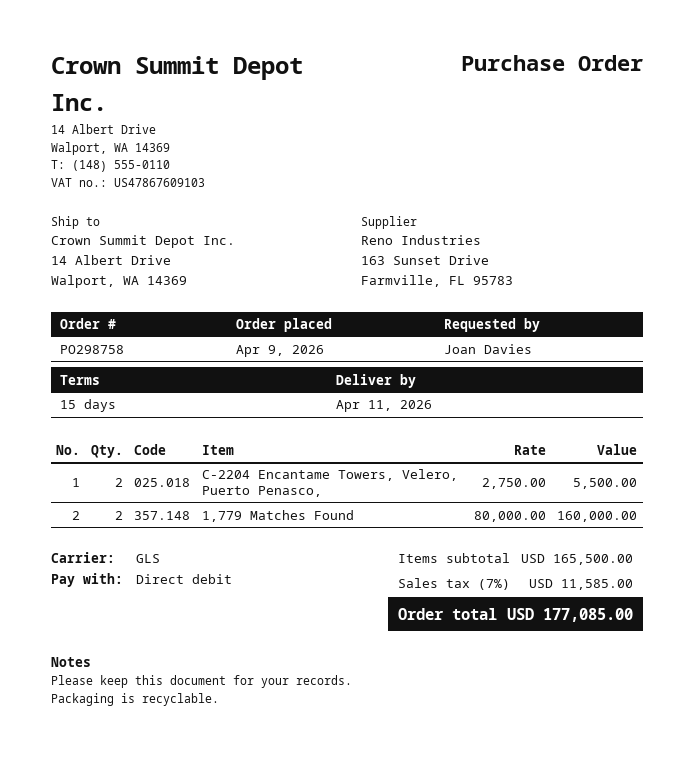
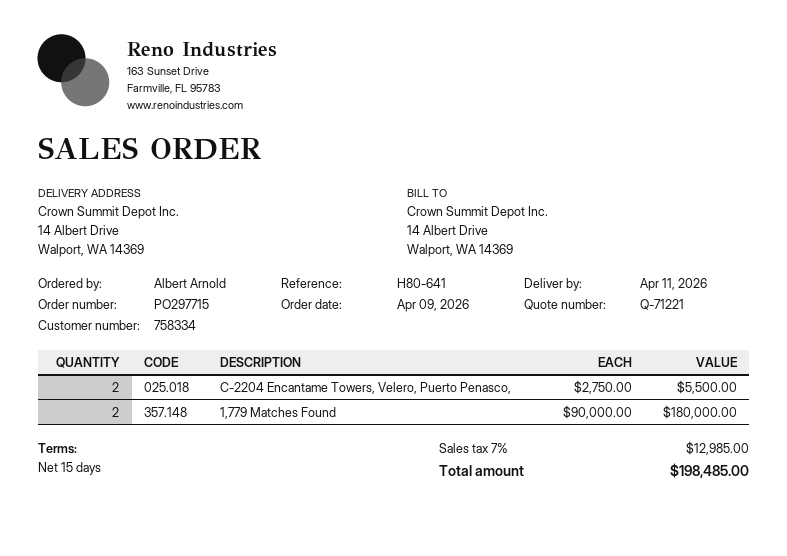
order number: PO298758 -> PO297715
ordered by: Joan Davies -> Albert Arnold
1,779 Matches Found: 2 x 80000.00 = 160000.00 -> 2 x 90000.00 = 180000.00
tax: 7% = 11585.00 -> 7% = 12985.00
total: 177085.00 -> 198485.00

